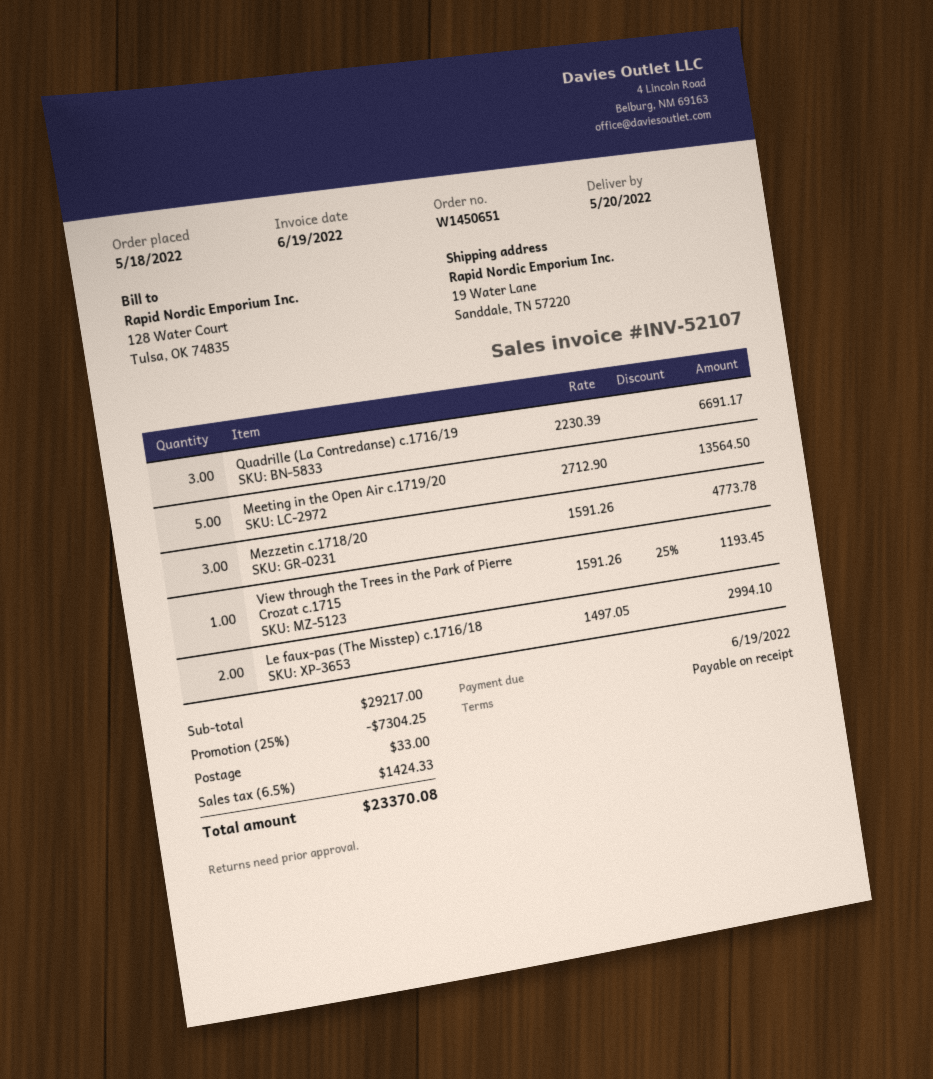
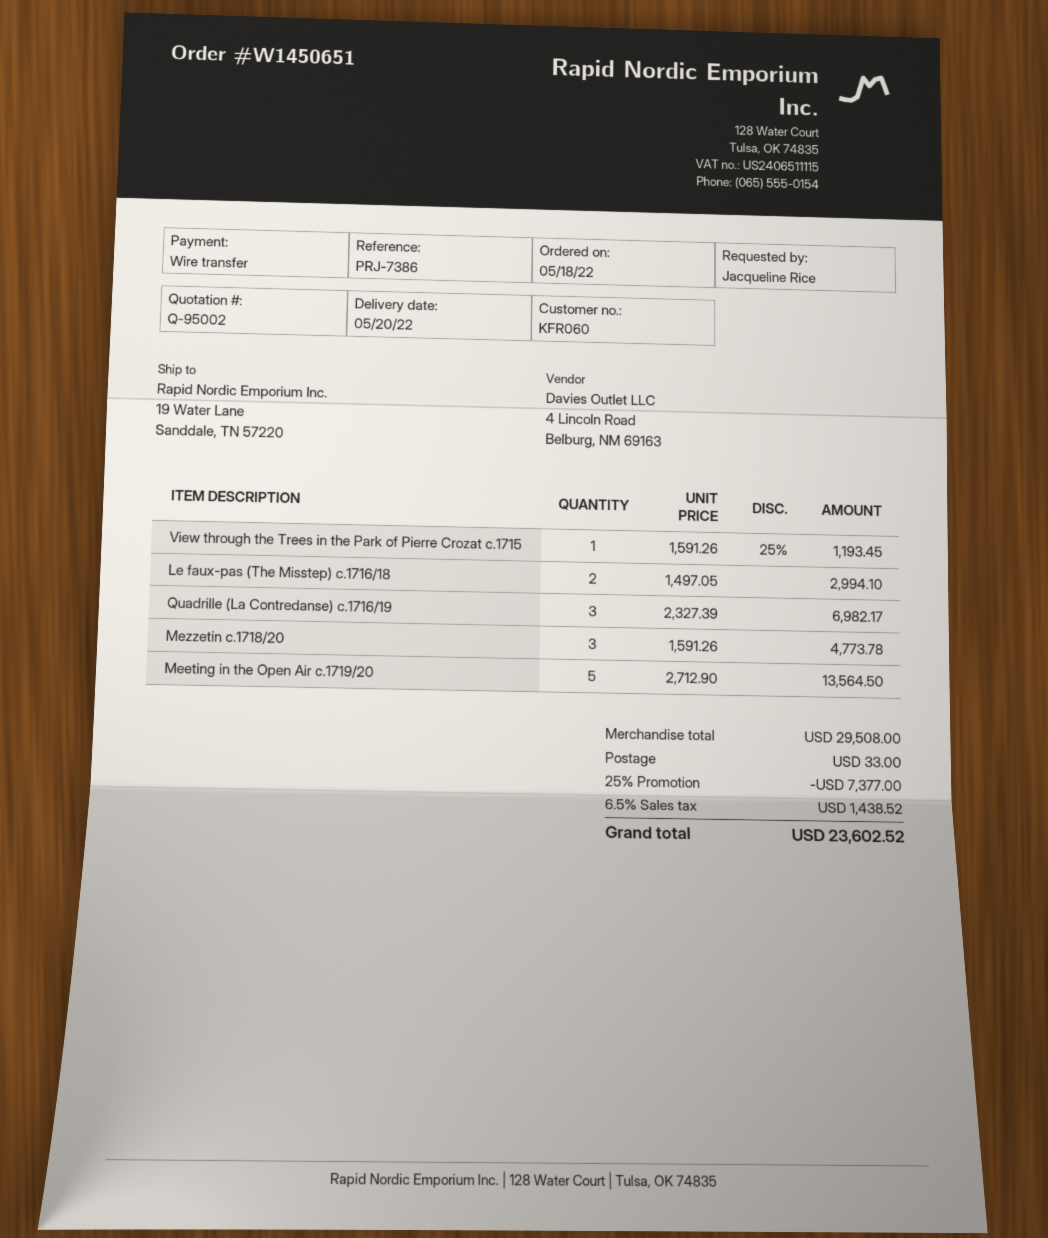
Quadrille (La Contredanse) c.1716/19: 3 x 2230.39 = 6691.17 -> 3 x 2327.39 = 6982.17
subtotal: 29217.00 -> 29508.00
discount: 25% = 7304.25 -> 25% = 7377.00
tax: 6.5% = 1424.33 -> 6.5% = 1438.52
total: 23370.08 -> 23602.52

